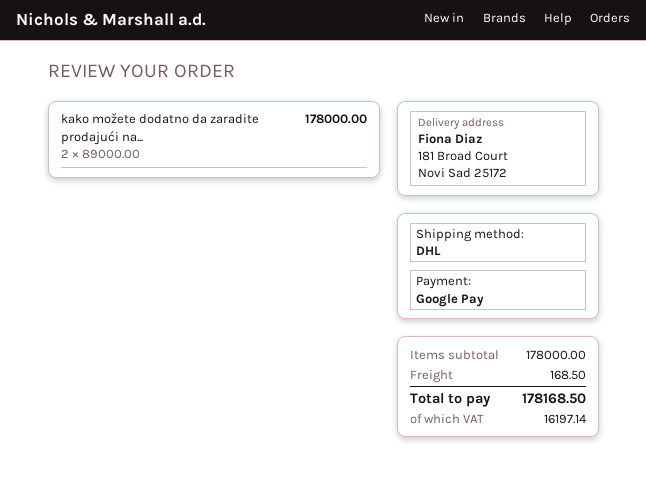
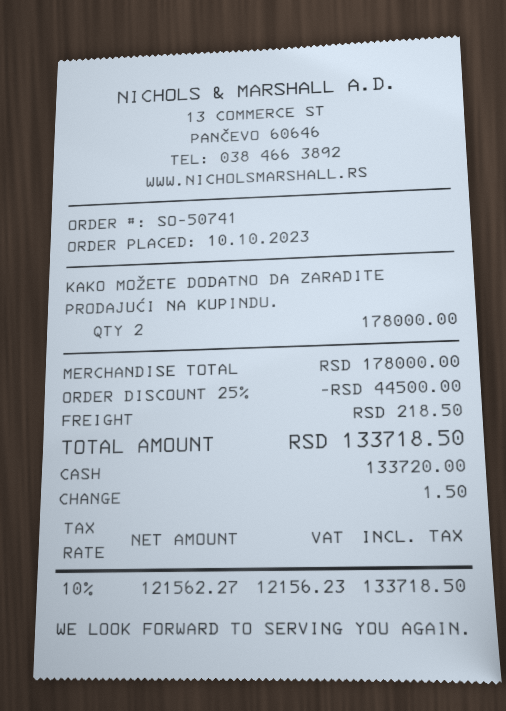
payment method: Google Pay -> cash
discount: none -> 25% = 44500.00
shipping: 168.50 -> 218.50
tax: 16197.14 -> 12156.23
total: 178168.50 -> 133718.50

